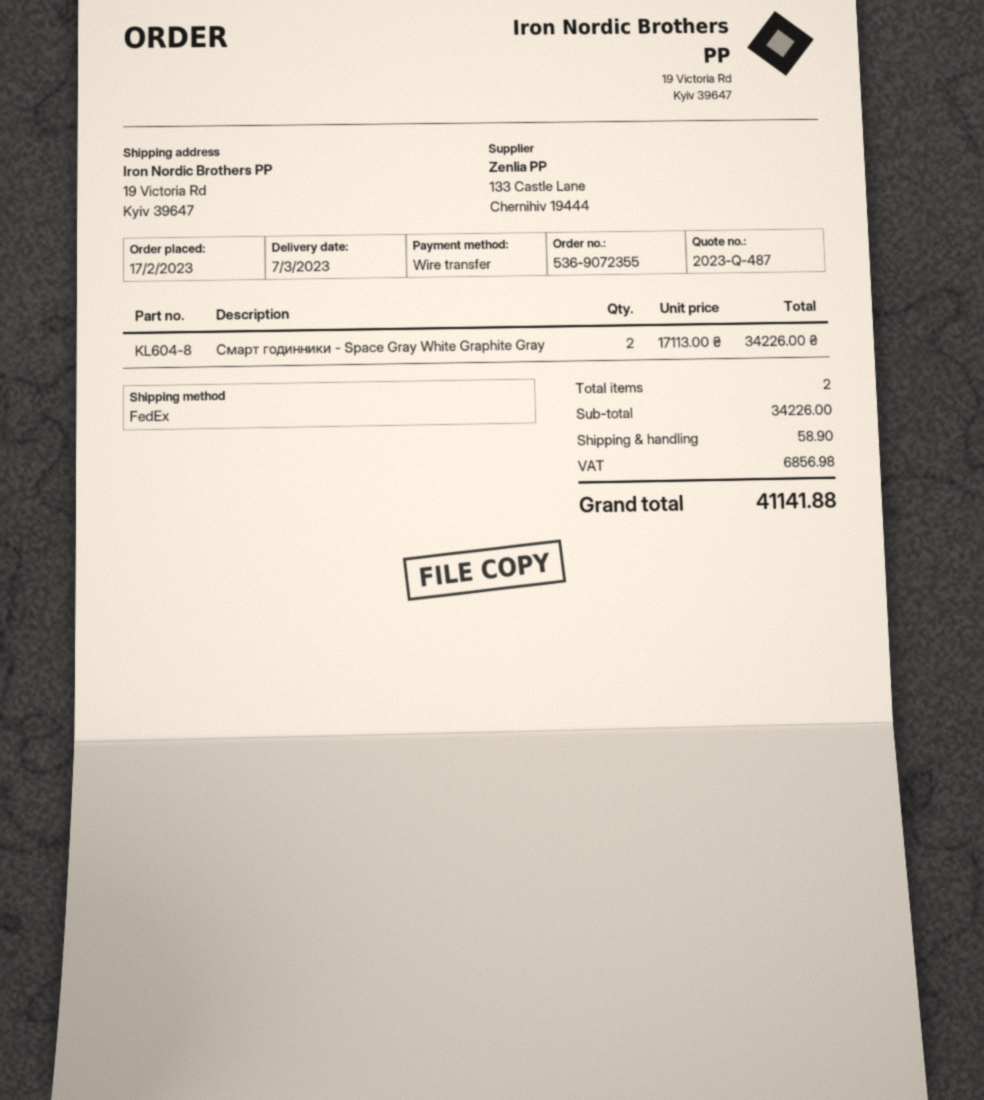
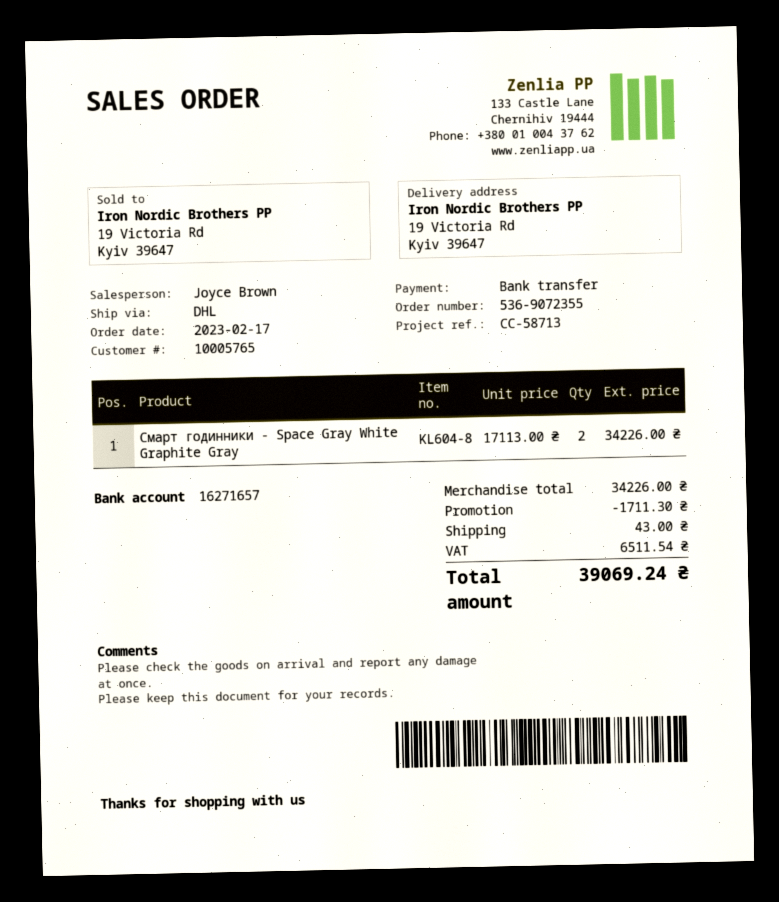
shipping method: FedEx -> DHL
discount: none -> 1711.30
shipping: 58.90 -> 43.00
tax: 6856.98 -> 6511.54
total: 41141.88 -> 39069.24

